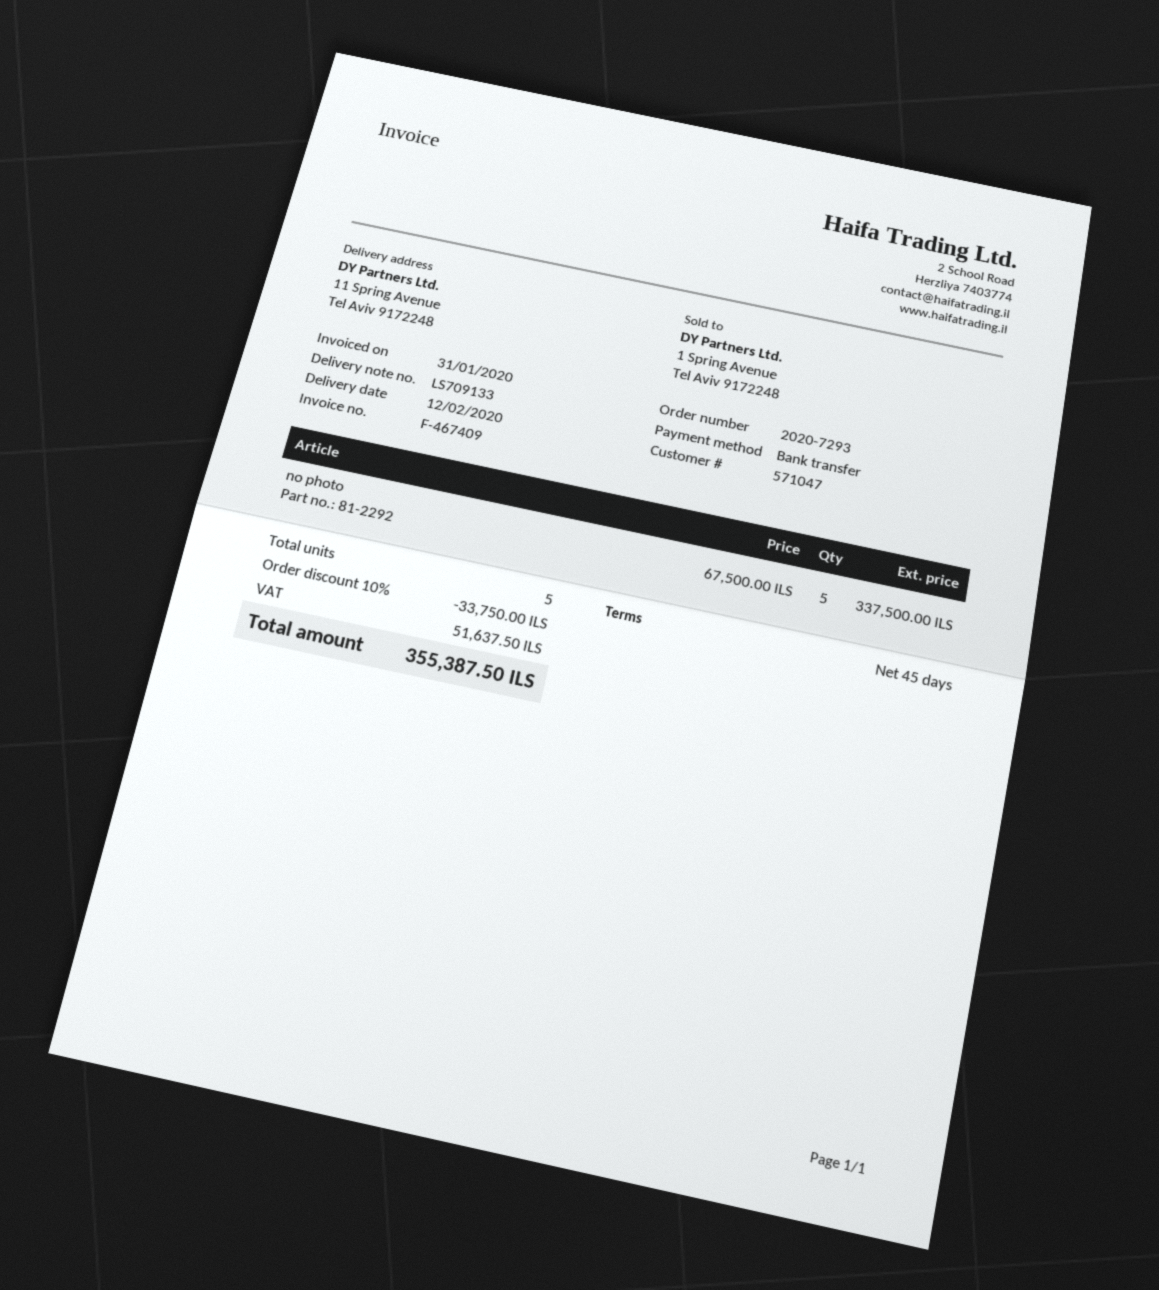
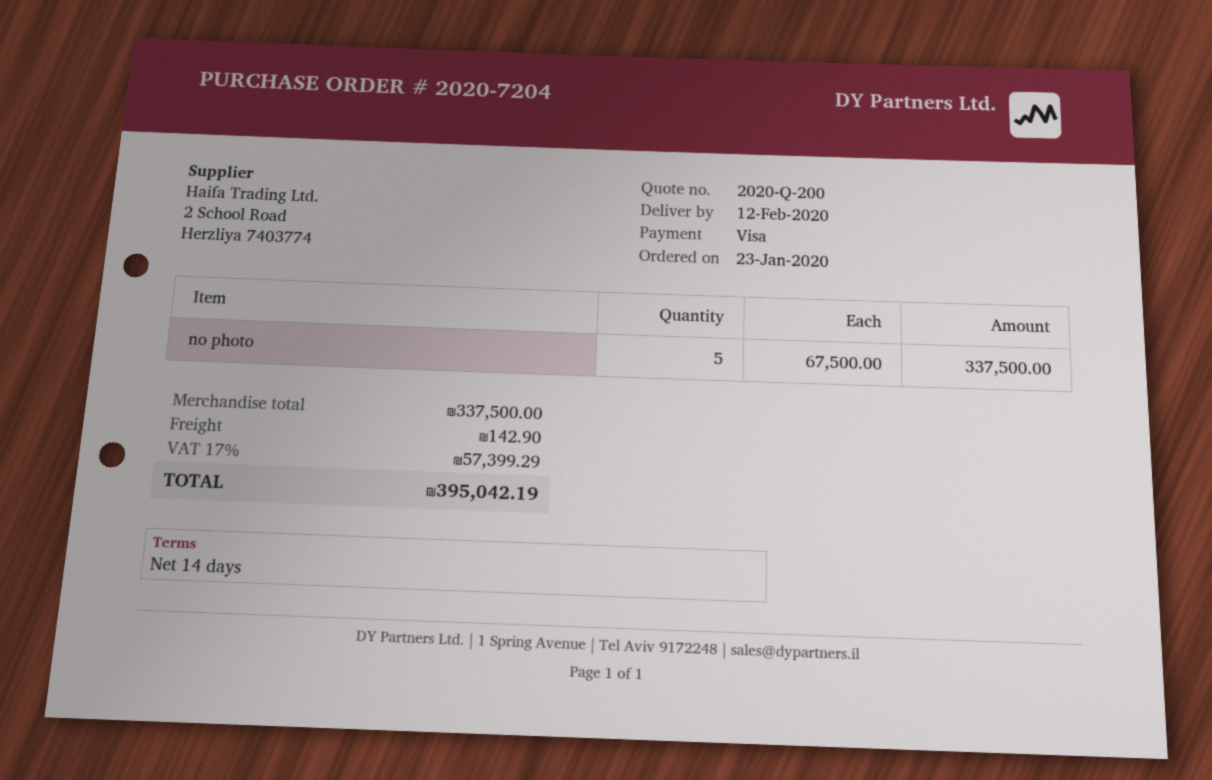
order number: 2020-7293 -> 2020-7204
payment terms: 45 days -> 14 days
payment method: bank transfer -> Visa
discount: 10% = 33750.00 -> none
shipping: none -> 142.90
tax: 51637.50 -> 57399.29
total: 355387.50 -> 395042.19

